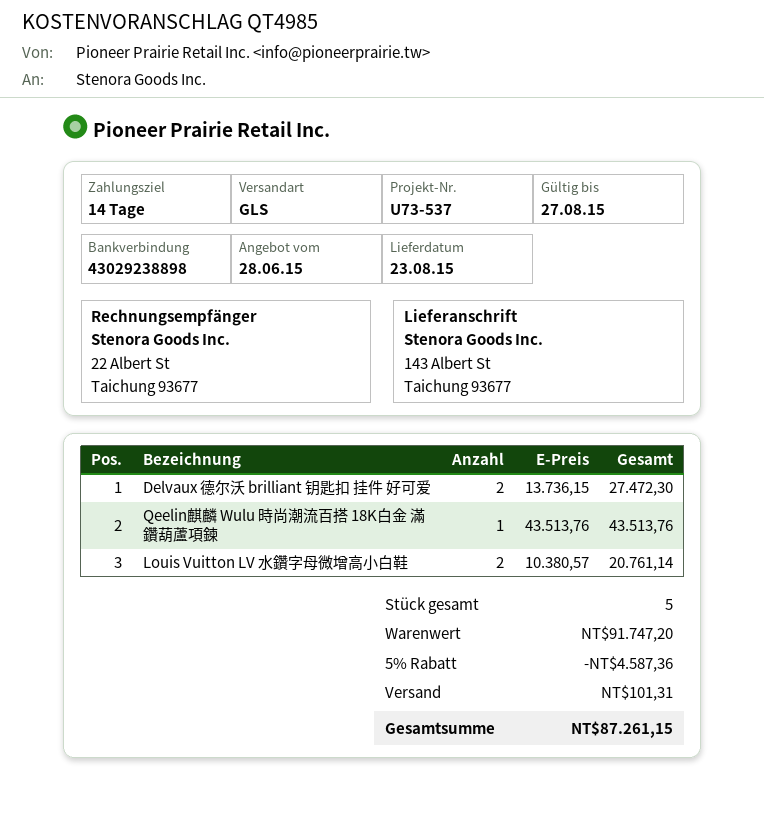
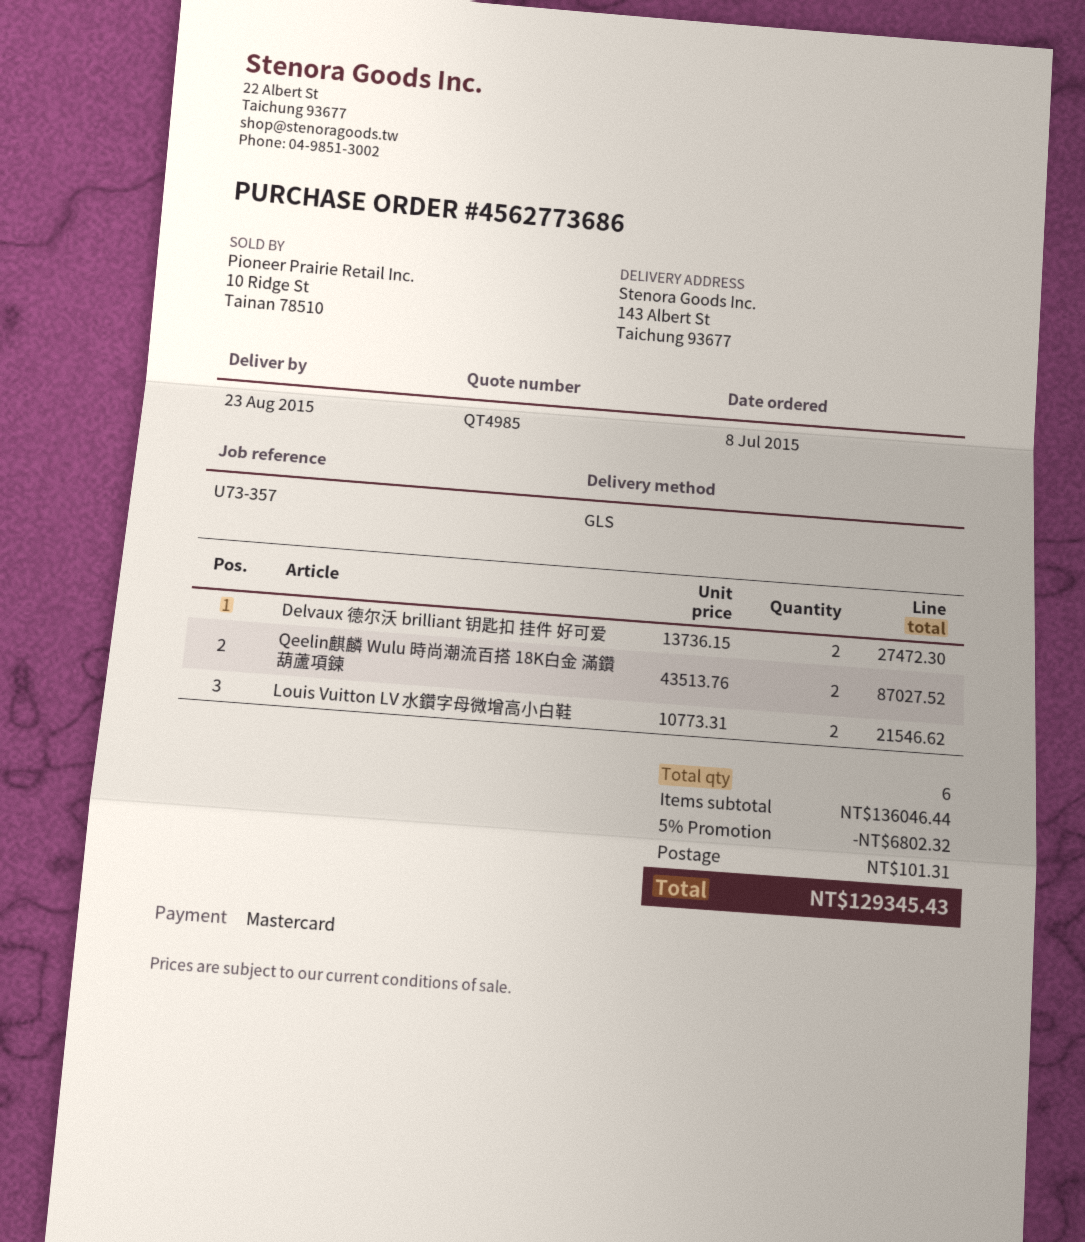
reference: U73-537 -> U73-357
Qeelin麒麟 Wulu 時尚潮流百搭 18K白金 滿鑽葫蘆項鍊: 1 x 43513.76 = 43513.76 -> 2 x 43513.76 = 87027.52
Louis Vuitton LV 水鑽字母微增高小白鞋: 2 x 10380.57 = 20761.14 -> 2 x 10773.31 = 21546.62
total quantity: 5 -> 6
subtotal: 91747.20 -> 136046.44
discount: 5% = 4587.36 -> 5% = 6802.32
total: 87261.15 -> 129345.43

